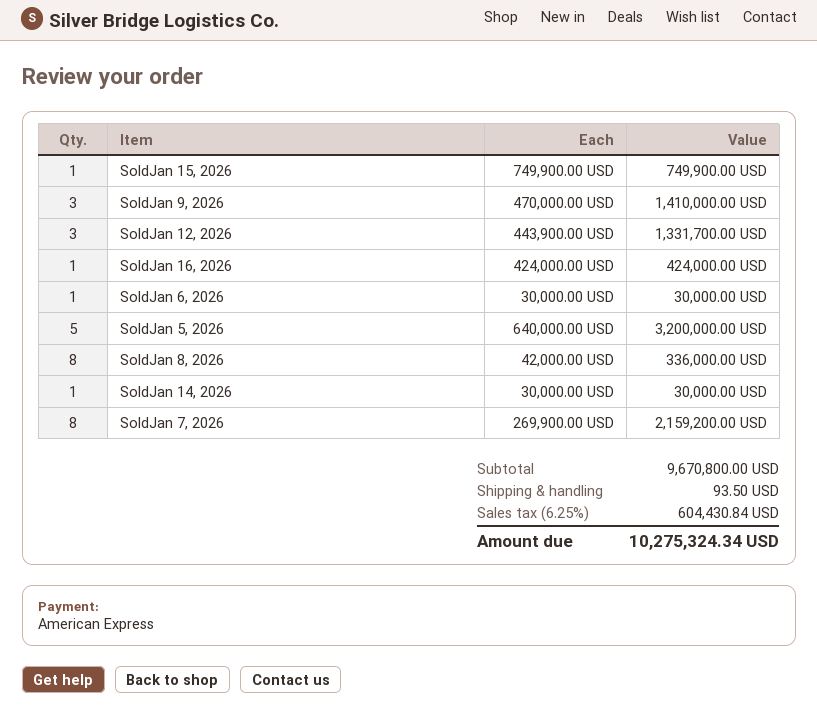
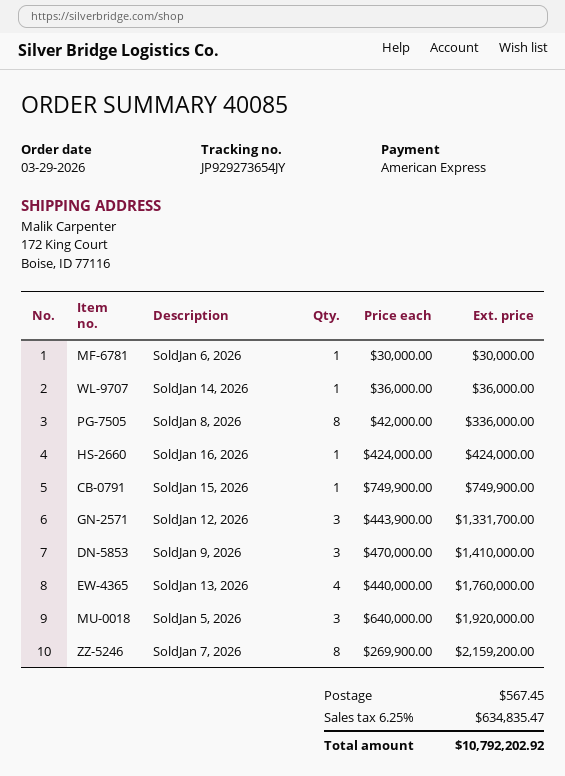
SoldJan 5, 2026: 5 x 640000.00 = 3200000.00 -> 3 x 640000.00 = 1920000.00
SoldJan 14, 2026: 1 x 30000.00 = 30000.00 -> 1 x 36000.00 = 36000.00
SoldJan 13, 2026: none -> 4 x 440000.00 = 1760000.00
shipping: 93.50 -> 567.45
tax: 6.25% = 604430.84 -> 6.25% = 634835.47
total: 10275324.34 -> 10792202.92

